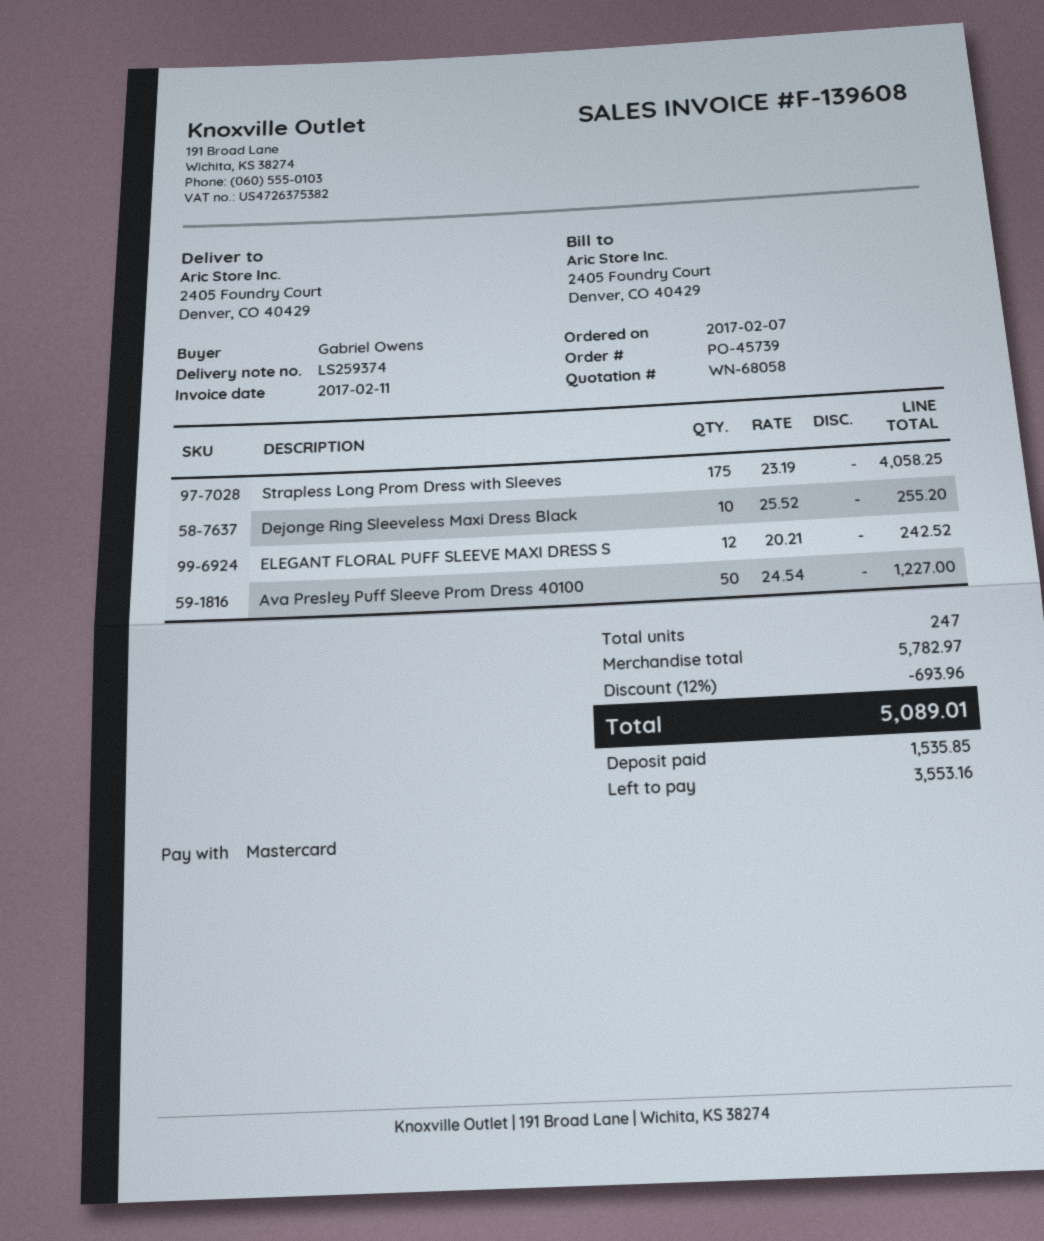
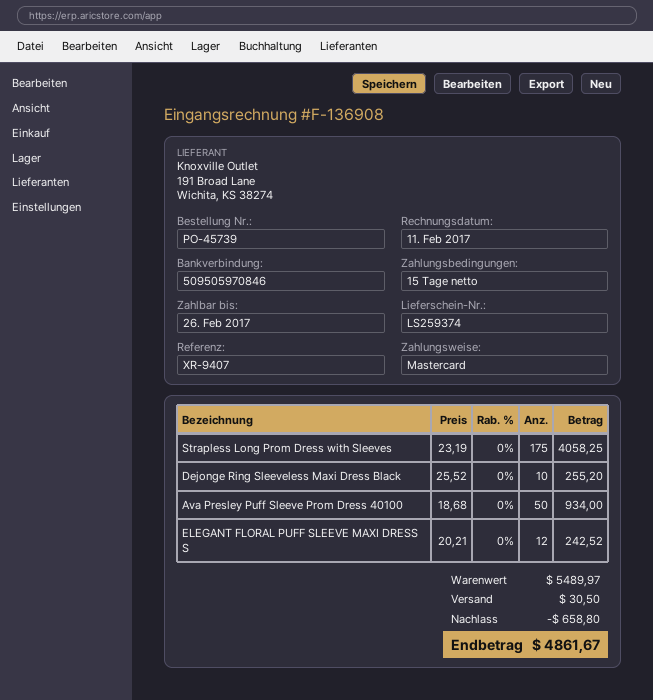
invoice number: F-139608 -> F-136908
Ava Presley Puff Sleeve Prom Dress 40100: 50 x 24.54 = 1227.00 -> 50 x 18.68 = 934.00
subtotal: 5782.97 -> 5489.97
discount: 693.96 -> 658.80
shipping: none -> 30.50
total: 5089.01 -> 4861.67

